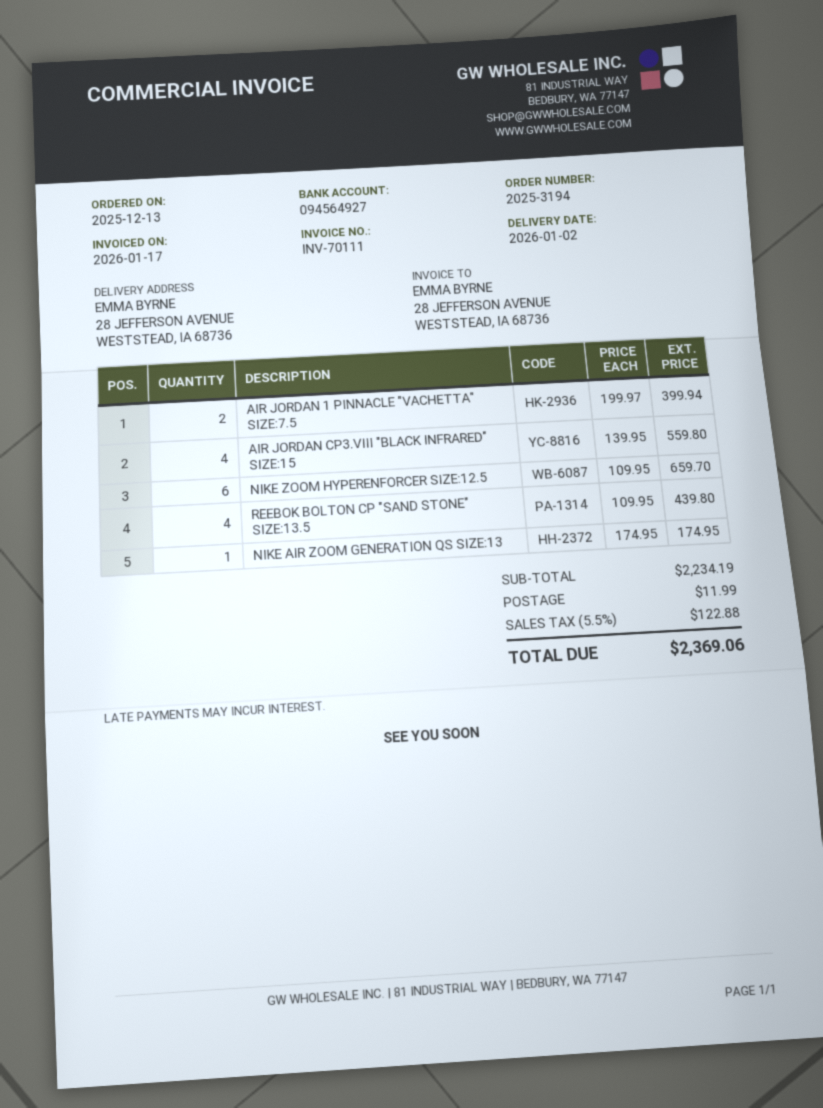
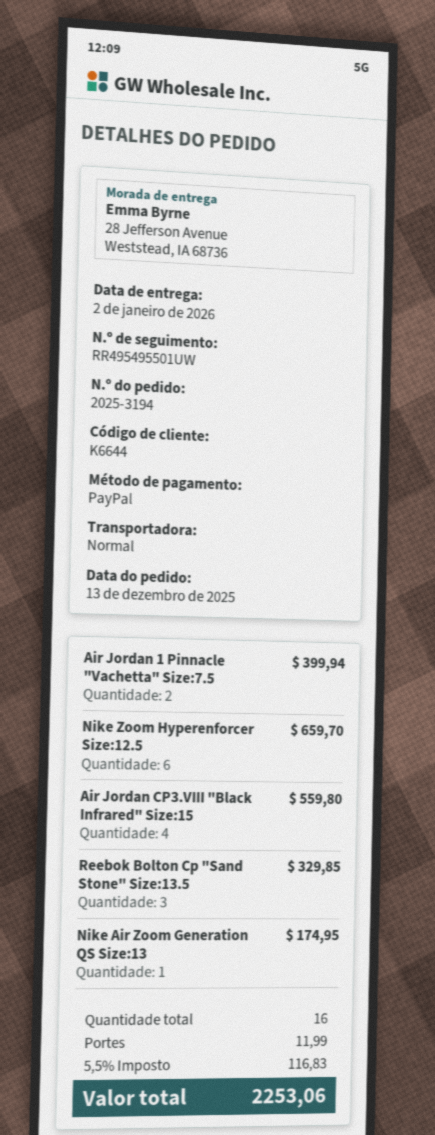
REEBOK BOLTON CP "SAND STONE" SIZE:13.5: 4 for 439.80 -> 3 for 329.85
tax: 5.5% = 122.88 -> 5.5% = 116.83
total: 2369.06 -> 2253.06

